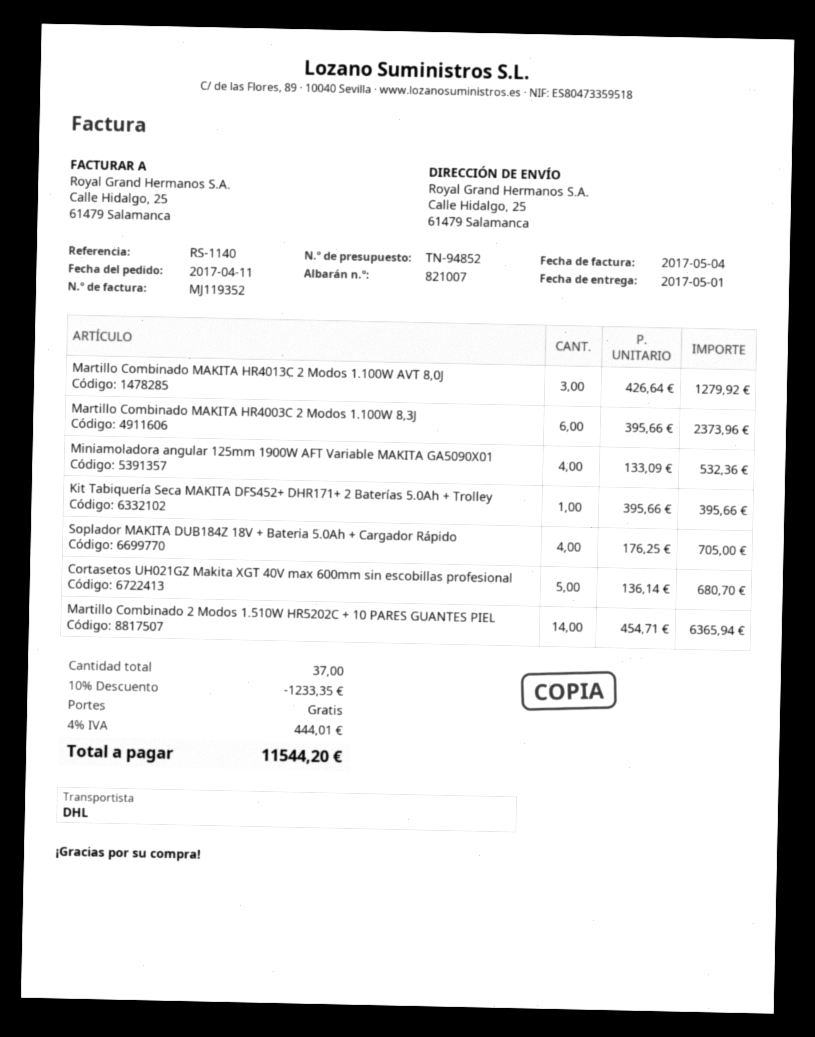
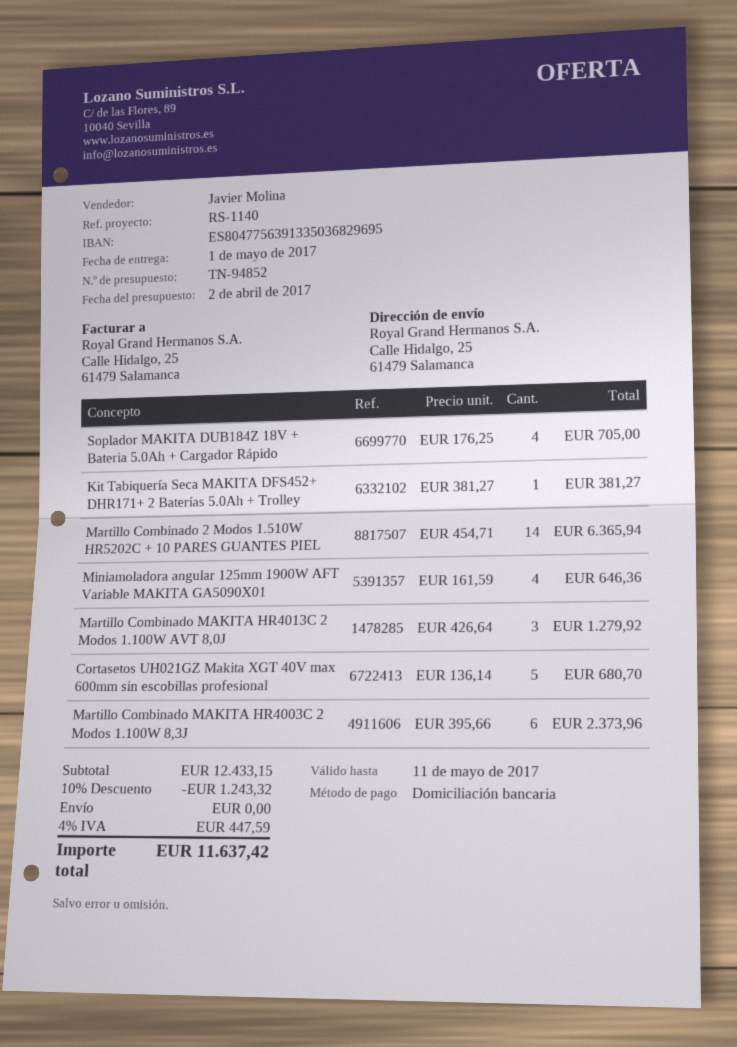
Miniamoladora angular 125mm 1900W AFT Variable MAKITA GA5090X01: 4 x 133.09 = 532.36 -> 4 x 161.59 = 646.36
Kit Tabiquería Seca MAKITA DFS452+ DHR171+ 2 Baterías 5.0Ah + Trolley: 1 x 395.66 = 395.66 -> 1 x 381.27 = 381.27
discount: 10% = 1233.35 -> 10% = 1243.32
tax: 4% = 444.01 -> 4% = 447.59
total: 11544.20 -> 11637.42

